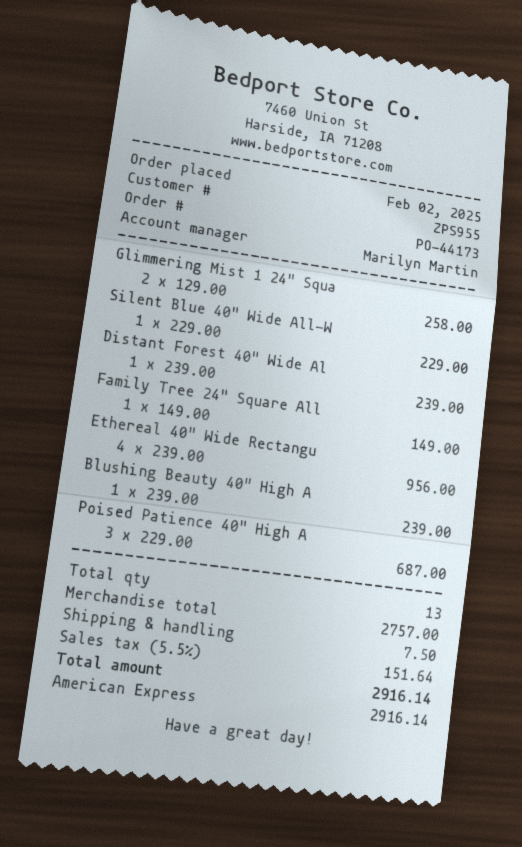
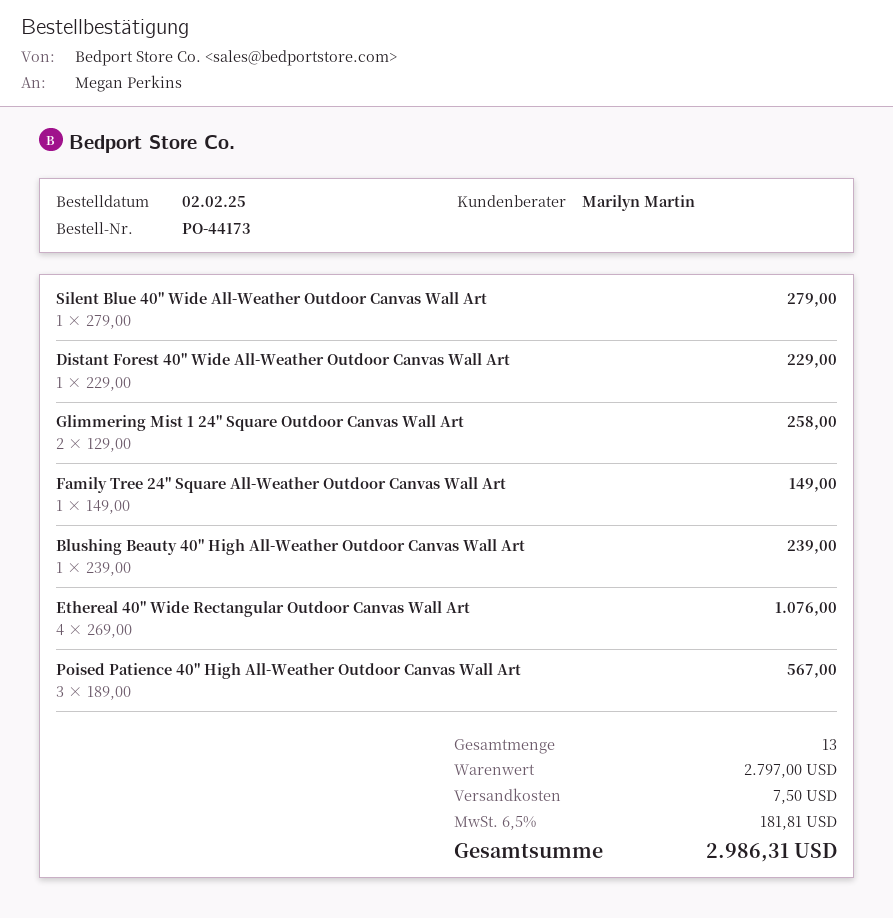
Silent Blue 40" Wide All-W: 1 x 229.00 = 229.00 -> 1 x 279.00 = 279.00
Distant Forest 40" Wide Al: 1 x 239.00 = 239.00 -> 1 x 229.00 = 229.00
Ethereal 40" Wide Rectangu: 4 x 239.00 = 956.00 -> 4 x 269.00 = 1076.00
Poised Patience 40" High A: 3 x 229.00 = 687.00 -> 3 x 189.00 = 567.00
subtotal: 2757.00 -> 2797.00
tax: 5.5% = 151.64 -> 6.5% = 181.81
total: 2916.14 -> 2986.31

